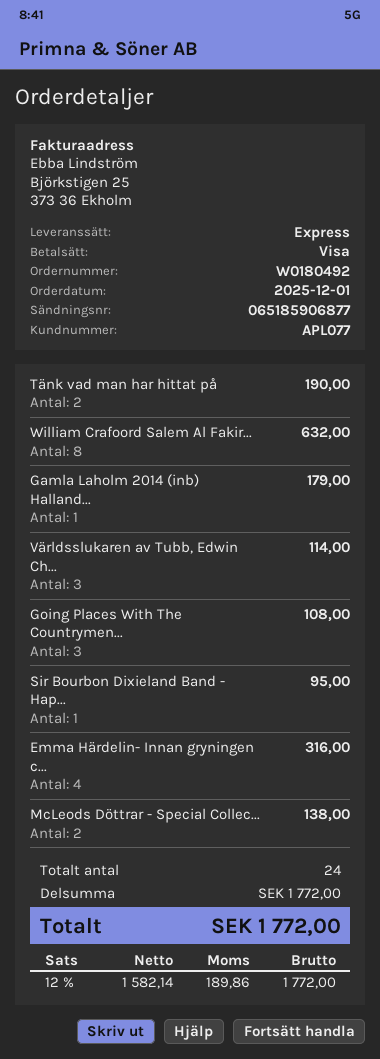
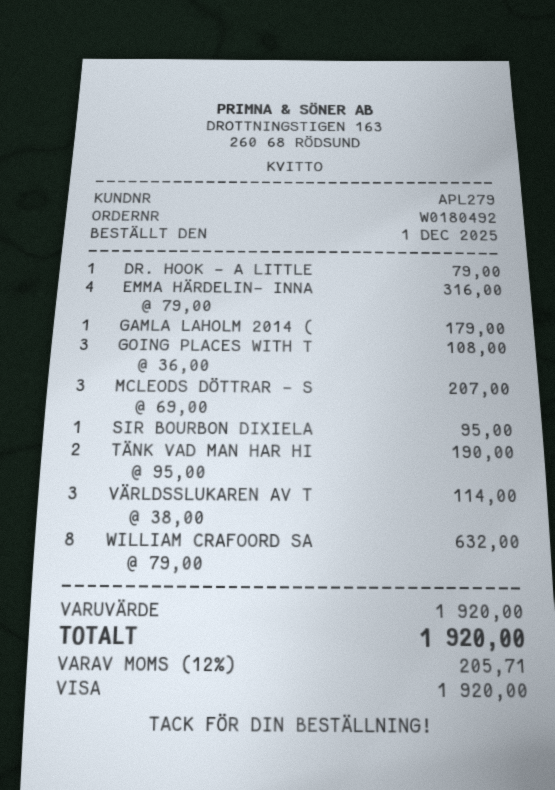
customer number: APL077 -> APL279
McLeods Döttrar - Special Collec...: 2 for 138.00 -> 3 for 207.00
DR. HOOK - A LITTLE: none -> 1 for 79.00
subtotal: 1772.00 -> 1920.00
tax: 12% = 189.86 -> 12% = 205.71
total: 1772.00 -> 1920.00

